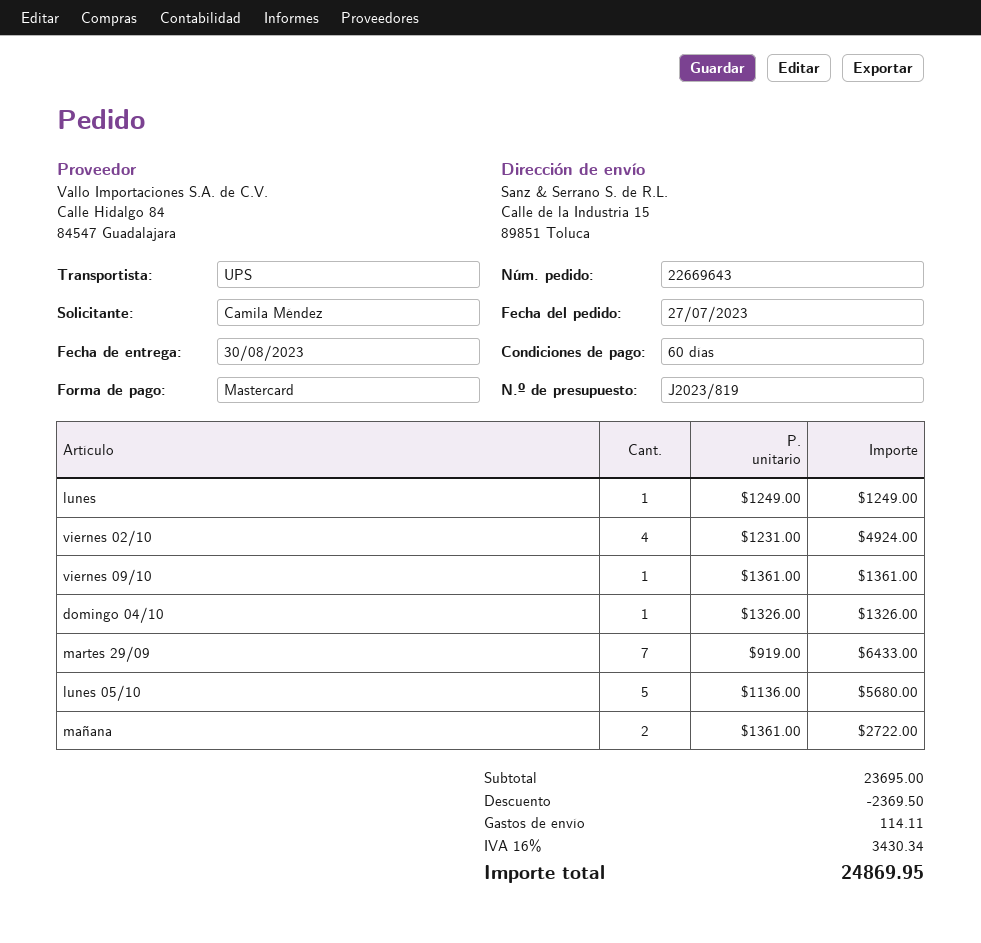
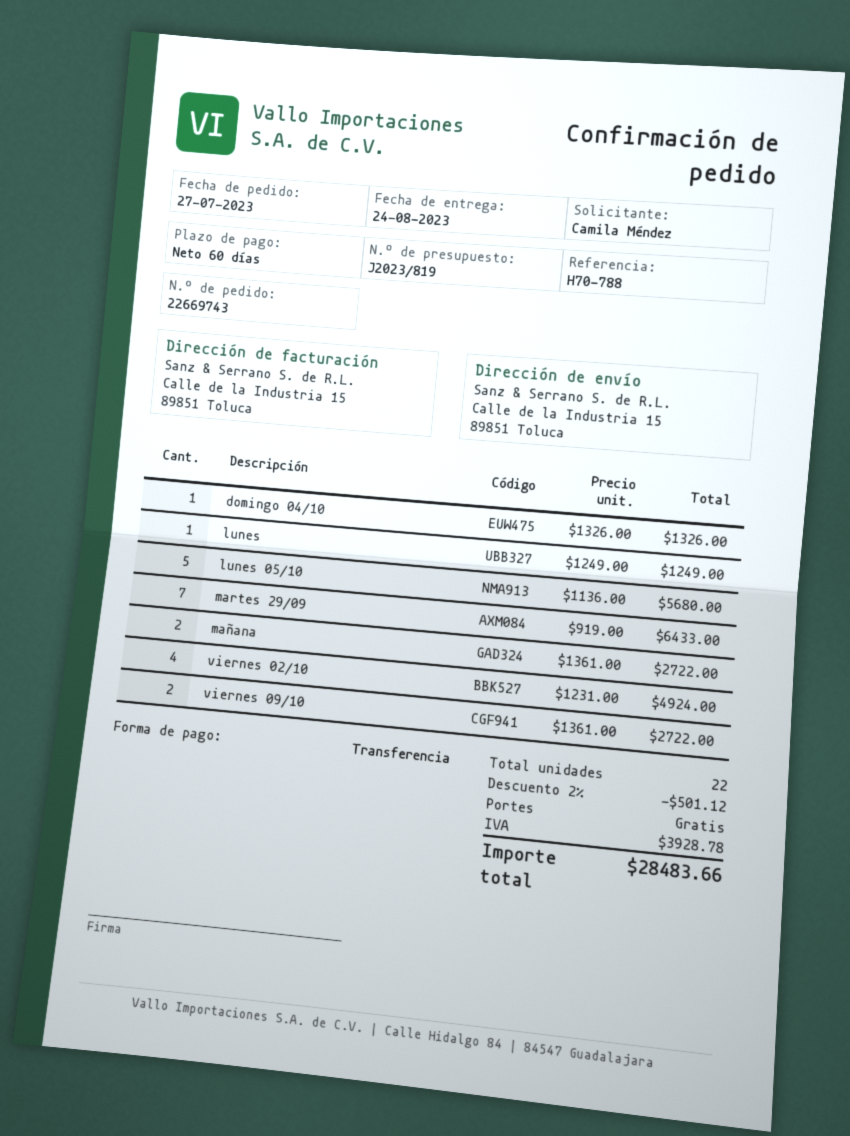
order number: 22669643 -> 22669743
delivery date: 2023-08-30 -> 2023-08-24
payment method: Mastercard -> bank transfer
viernes 09/10: 1 x 1361.00 = 1361.00 -> 2 x 1361.00 = 2722.00
discount: 2369.50 -> 501.12
shipping: 114.11 -> 0.00
tax: 3430.34 -> 3928.78
total: 24869.95 -> 28483.66

